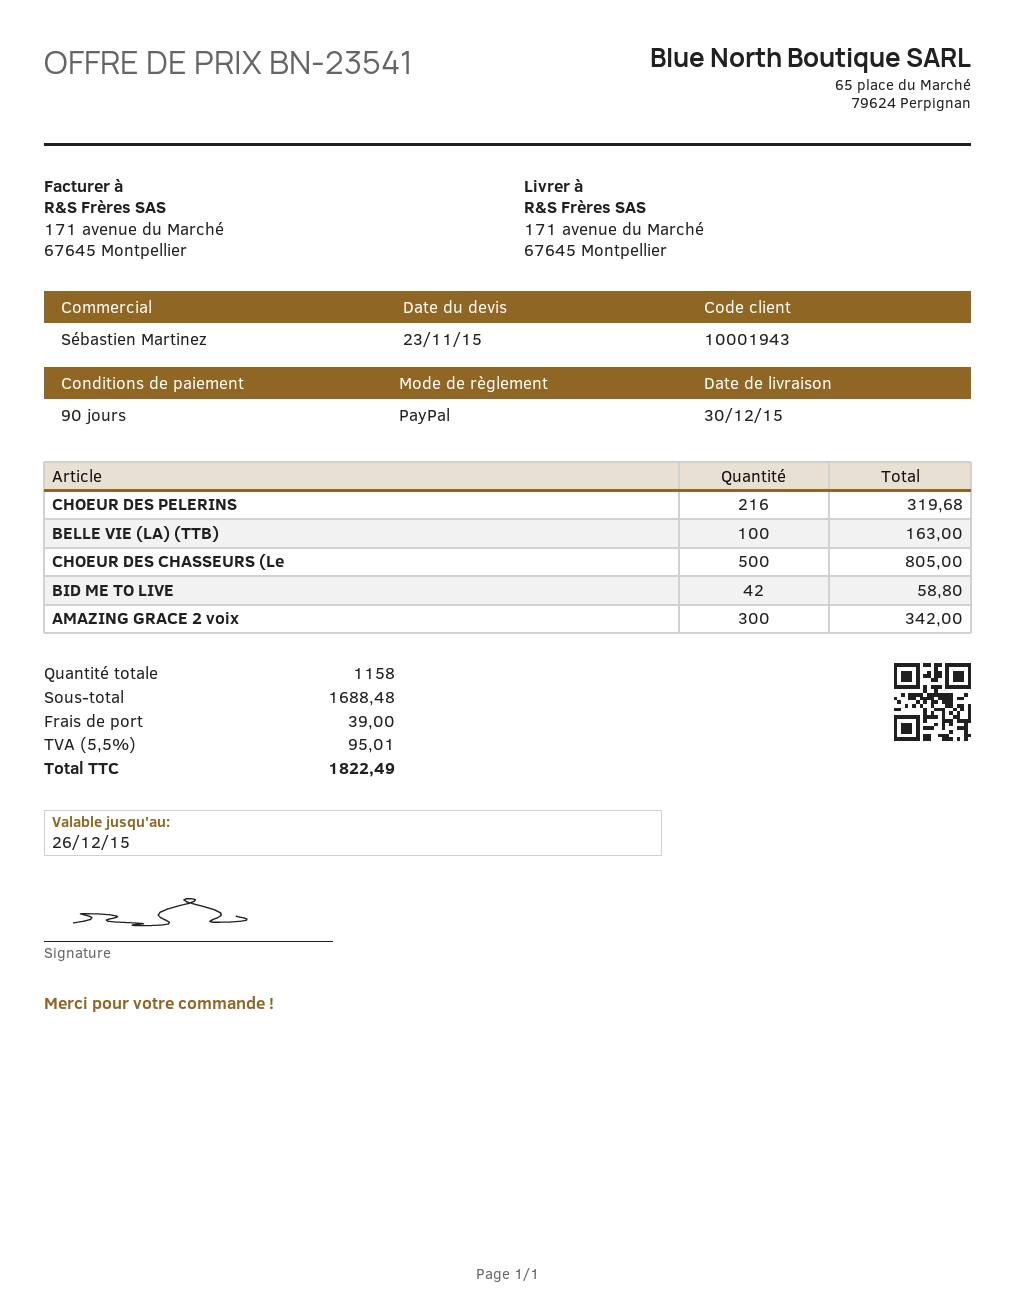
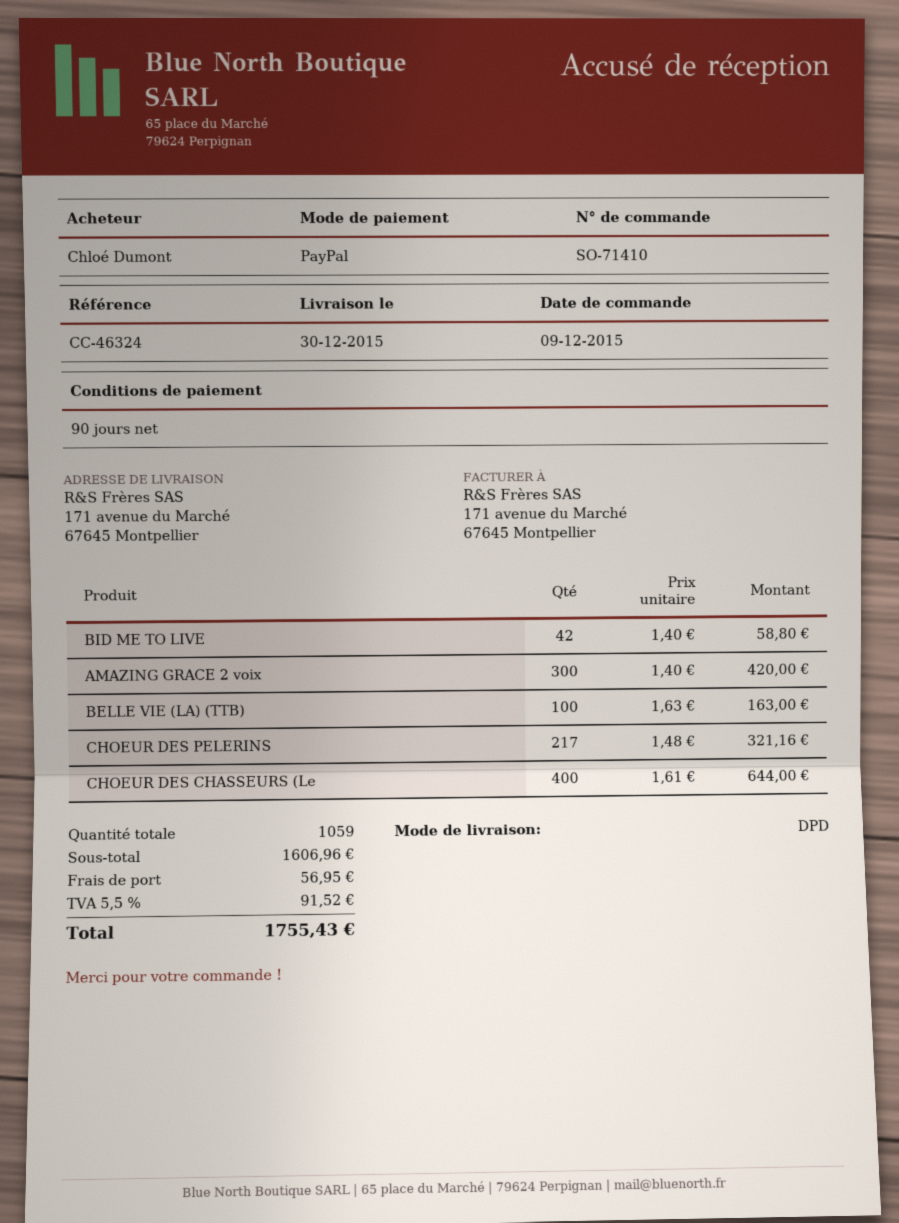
CHOEUR DES PELERINS: 216 for 319.68 -> 217 for 321.16
CHOEUR DES CHASSEURS (Le: 500 for 805.00 -> 400 for 644.00
AMAZING GRACE 2 voix: 300 for 342.00 -> 300 for 420.00
total quantity: 1158 -> 1059
subtotal: 1688.48 -> 1606.96
shipping: 39.00 -> 56.95
tax: 5.5% = 95.01 -> 5.5% = 91.52
total: 1822.49 -> 1755.43

